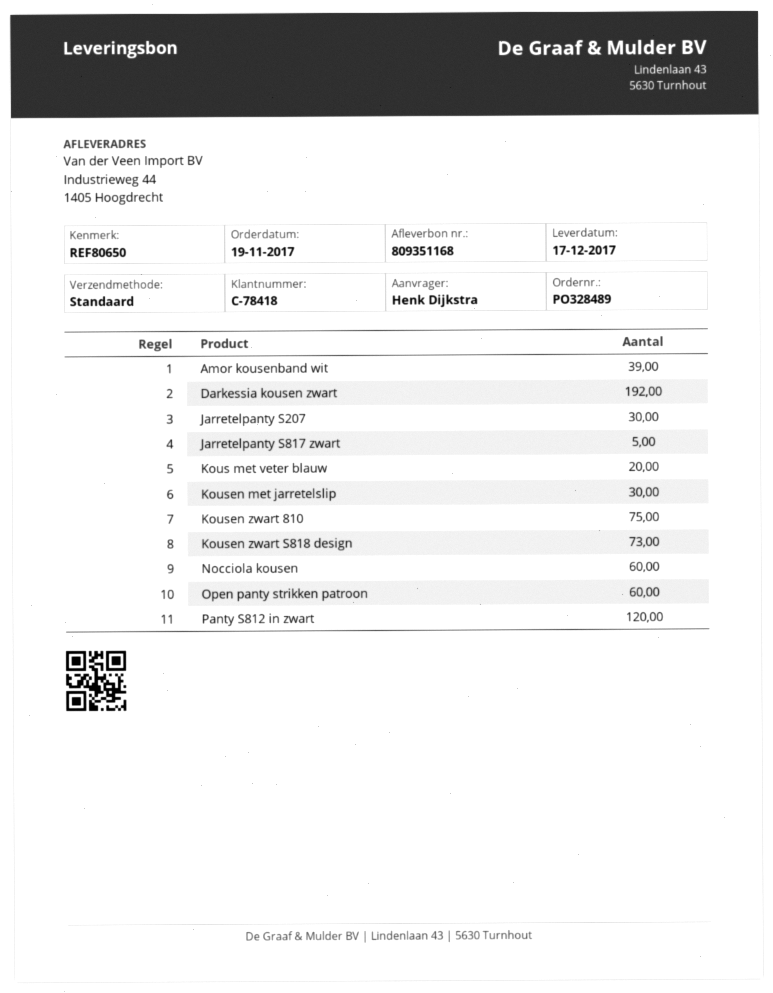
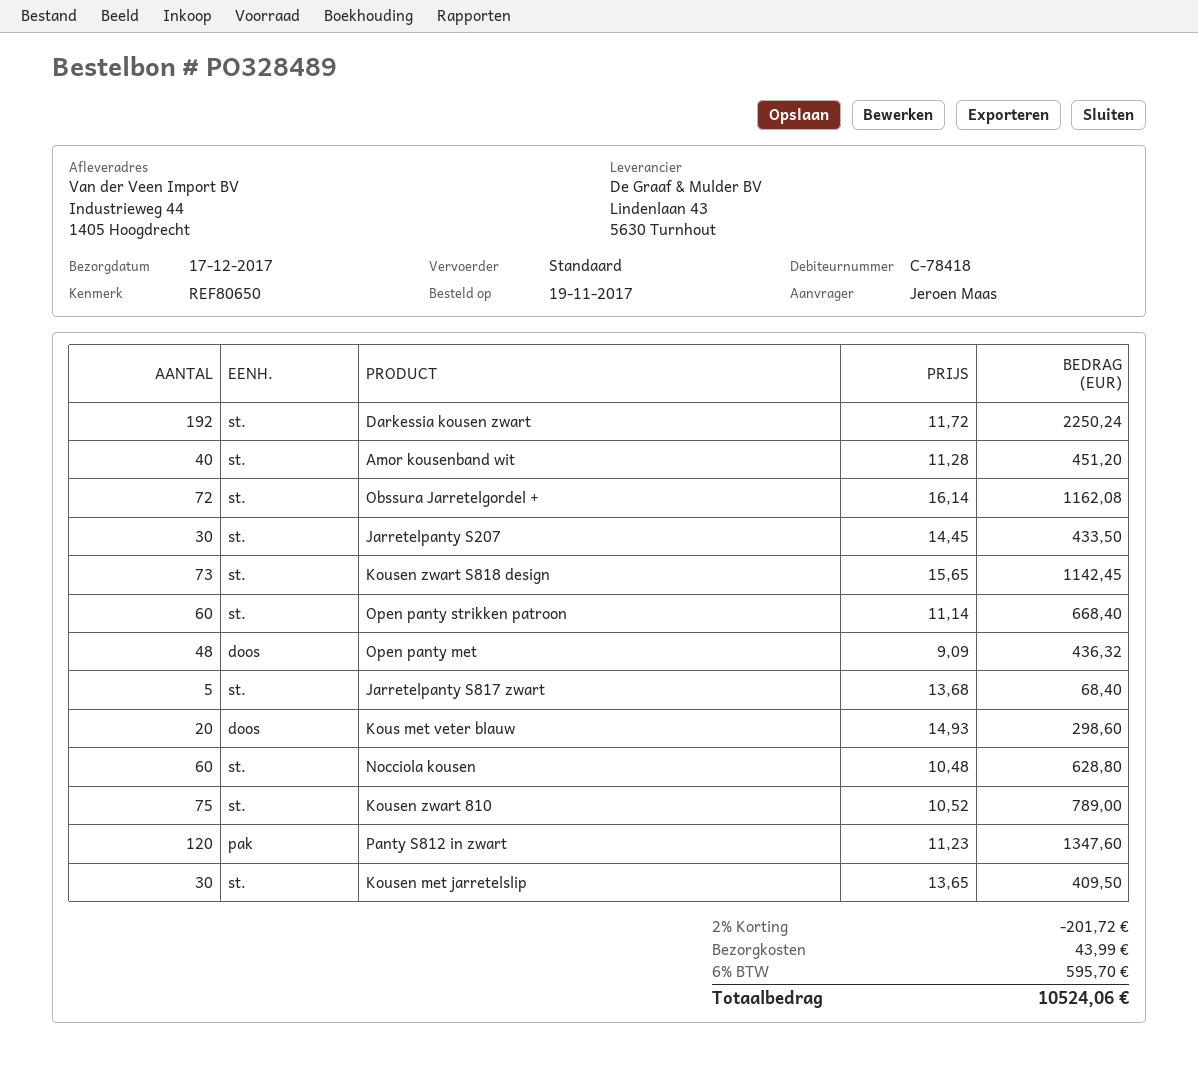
ordered by: Henk Dijkstra -> Jeroen Maas
Amor kousenband wit: 39 -> 40
Obssura Jarretelgordel +: none -> 72
Open panty met: none -> 48

